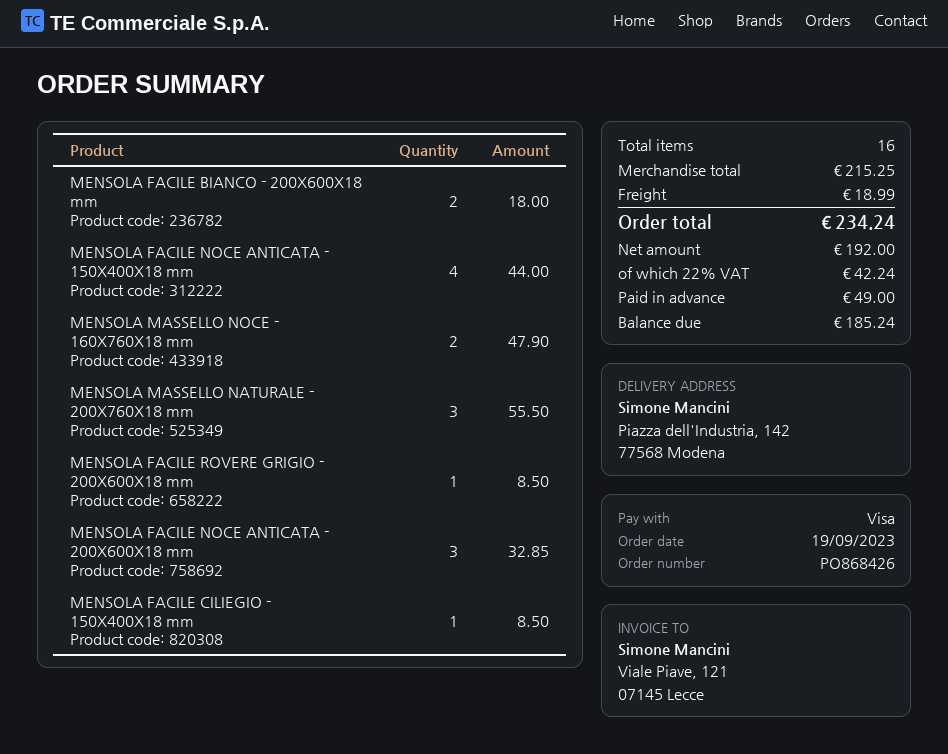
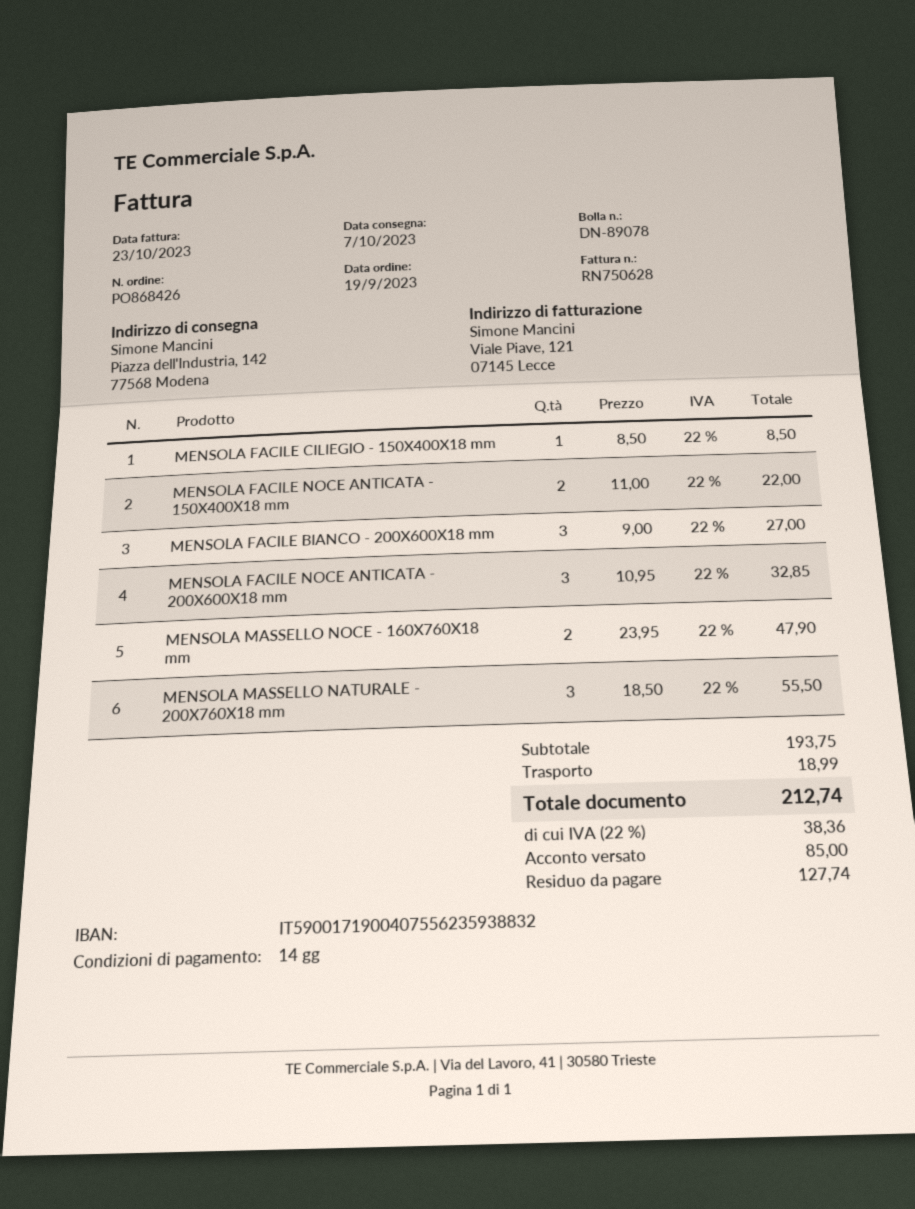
MENSOLA FACILE BIANCO - 200X600X18 mm: 2 for 18.00 -> 3 for 27.00
MENSOLA FACILE NOCE ANTICATA - 150X400X18 mm: 4 for 44.00 -> 2 for 22.00
MENSOLA FACILE ROVERE GRIGIO - 200X600X18 mm: 1 for 8.50 -> none
subtotal: 215.25 -> 193.75
tax: 22% = 42.24 -> 22% = 38.36
total: 234.24 -> 212.74
deposit: 49.00 -> 85.00
balance: 185.24 -> 127.74

